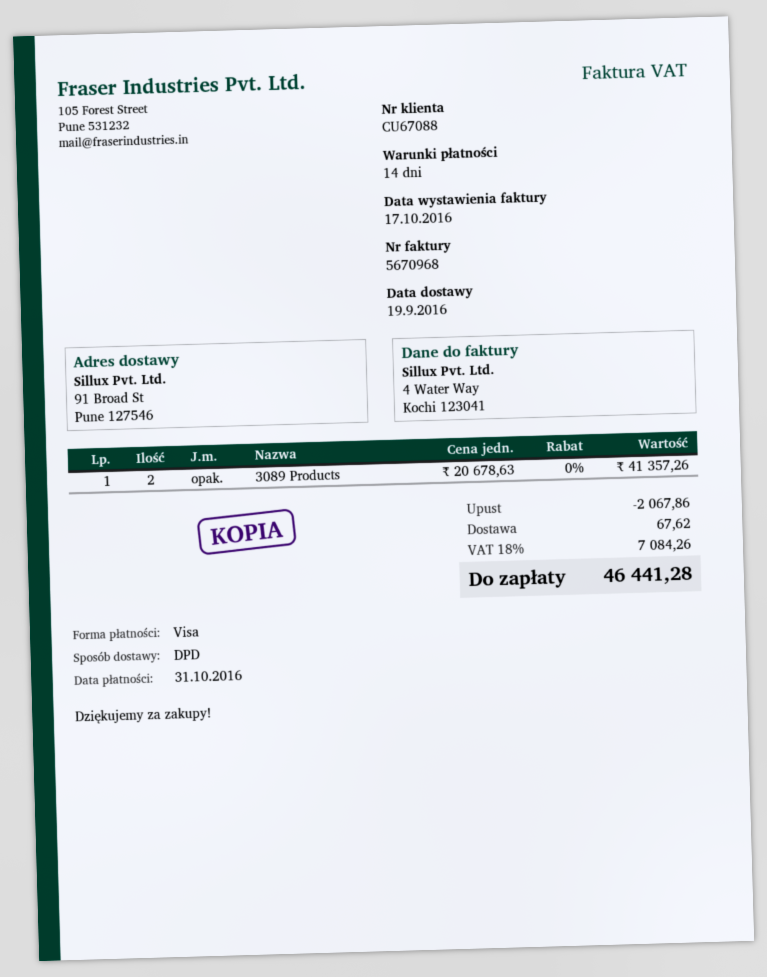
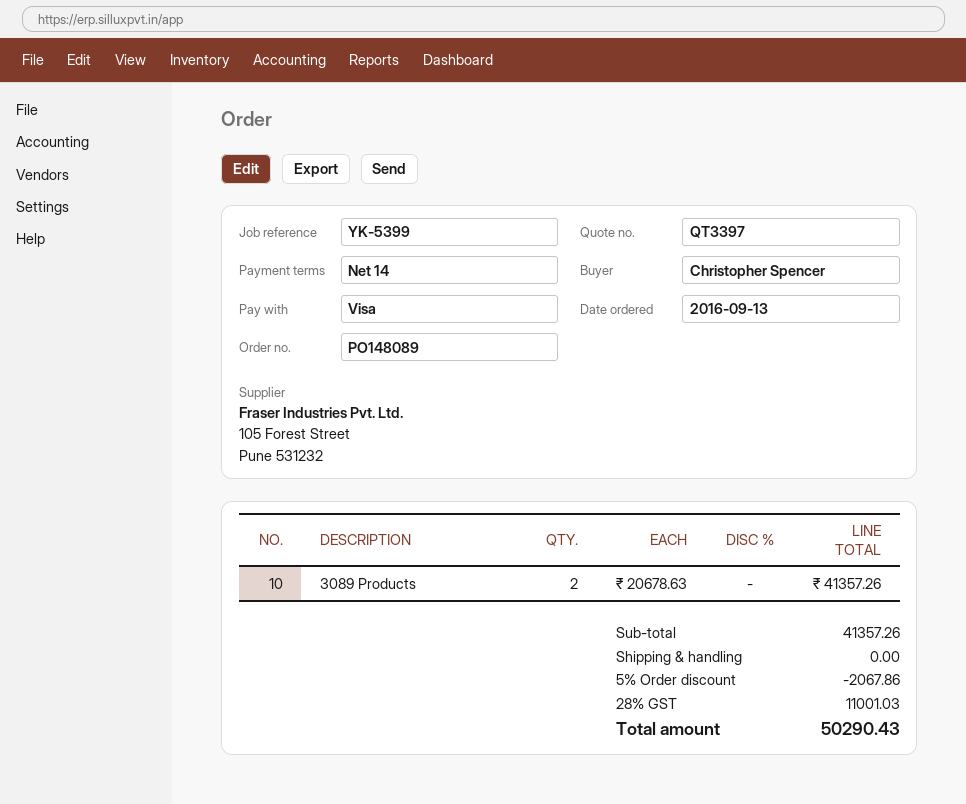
shipping: 67.62 -> 0.00
tax: 18% = 7084.26 -> 28% = 11001.03
total: 46441.28 -> 50290.43

